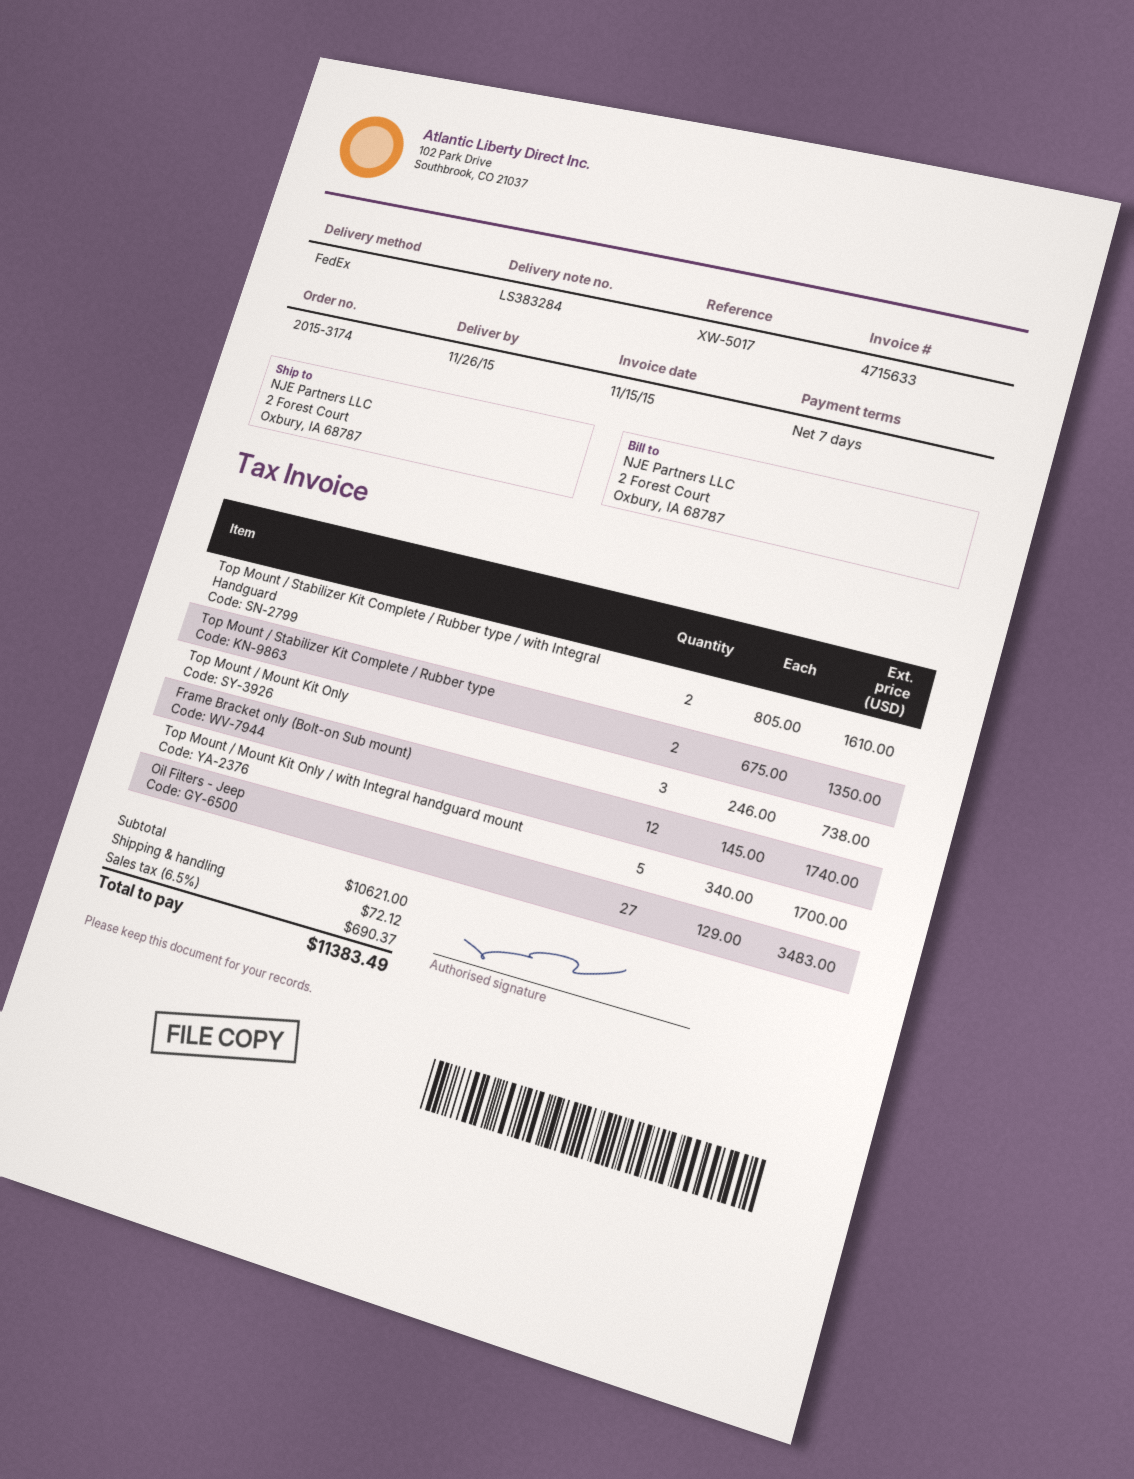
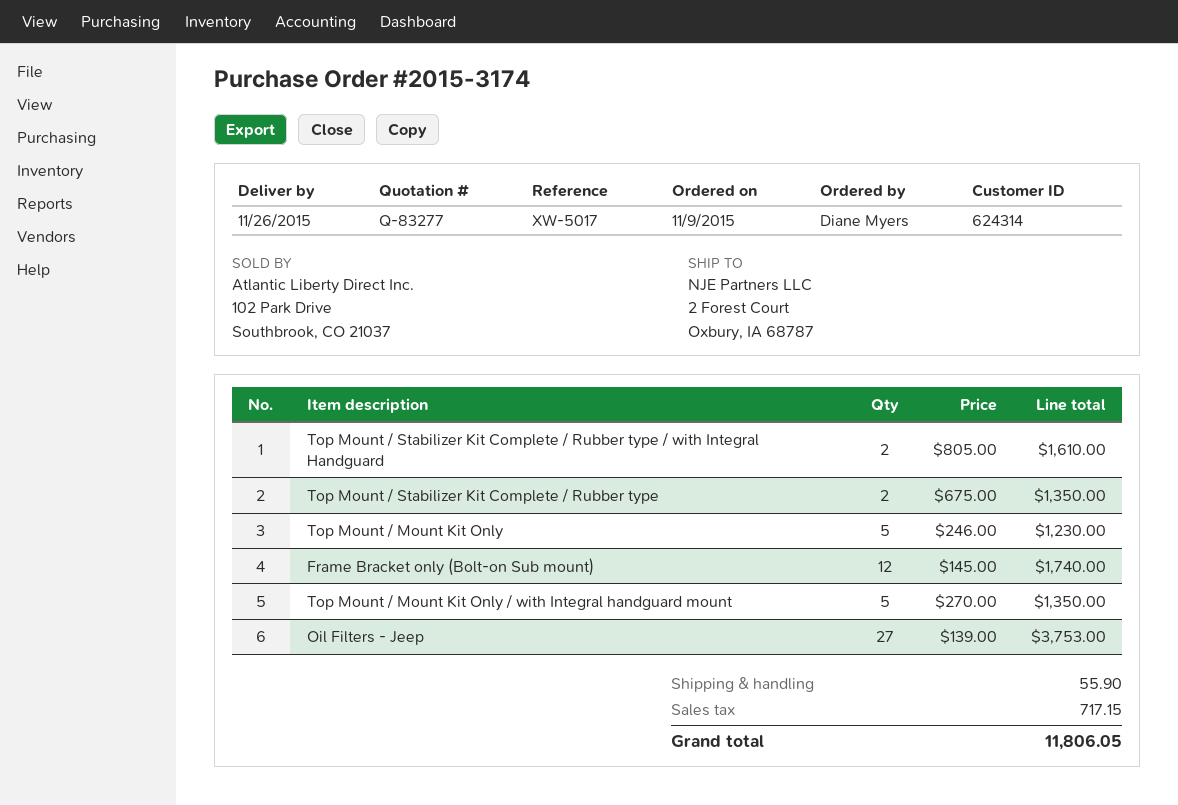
Top Mount / Mount Kit Only: 3 x 246.00 = 738.00 -> 5 x 246.00 = 1230.00
Top Mount / Mount Kit Only / with Integral handguard mount: 5 x 340.00 = 1700.00 -> 5 x 270.00 = 1350.00
Oil Filters - Jeep: 27 x 129.00 = 3483.00 -> 27 x 139.00 = 3753.00
shipping: 72.12 -> 55.90
tax: 690.37 -> 717.15
total: 11383.49 -> 11806.05

